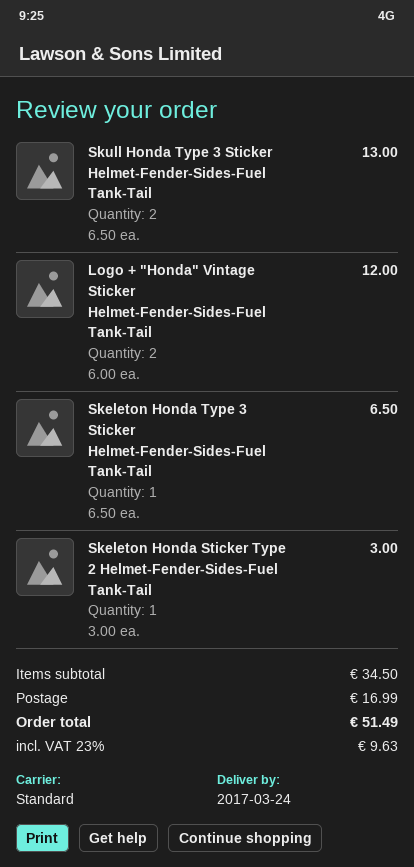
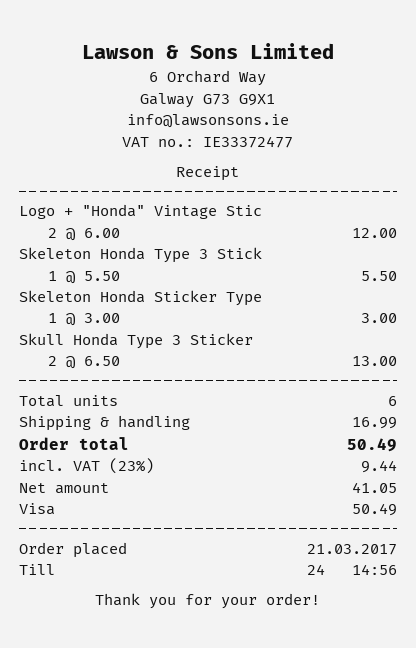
Skeleton Honda Type 3 Sticker Helmet-Fender-Sides-Fuel Tank-Tail: 1 x 6.50 = 6.50 -> 1 x 5.50 = 5.50
tax: 23% = 9.63 -> 23% = 9.44
total: 51.49 -> 50.49

